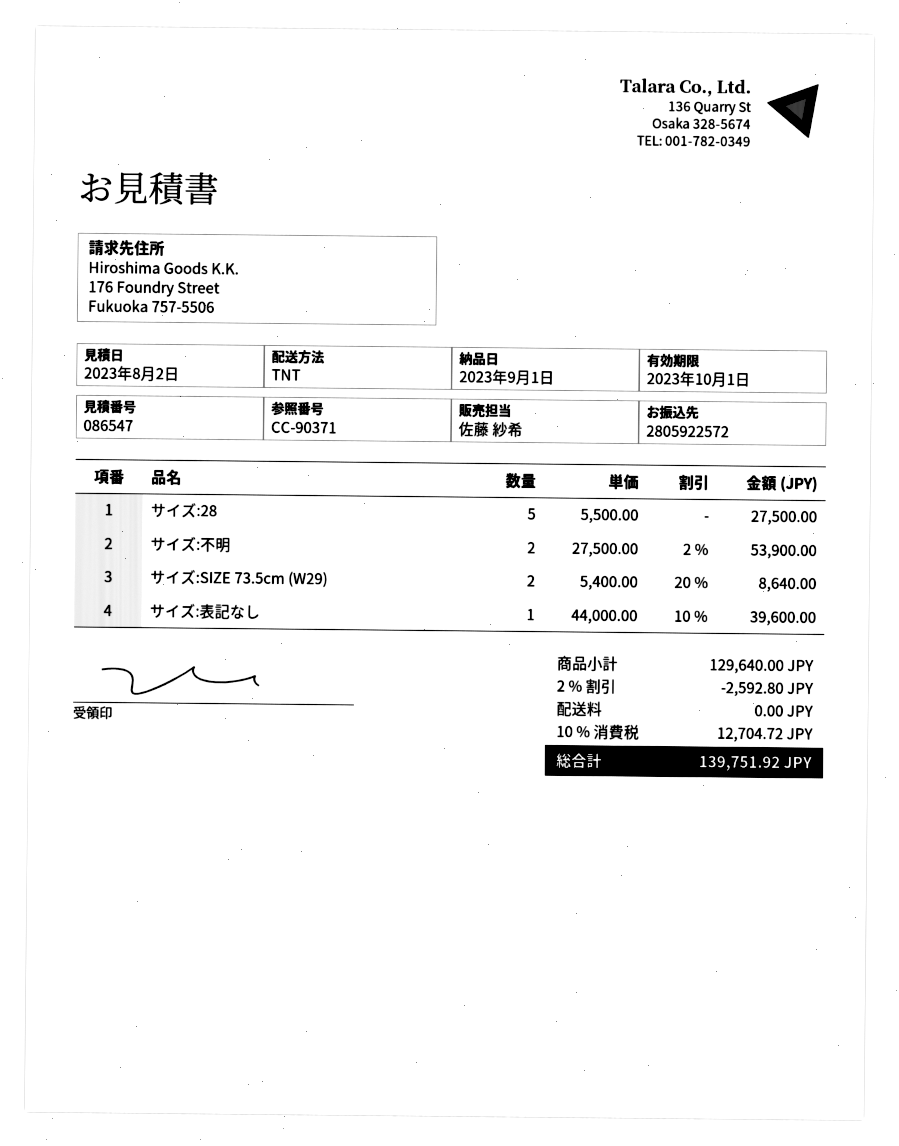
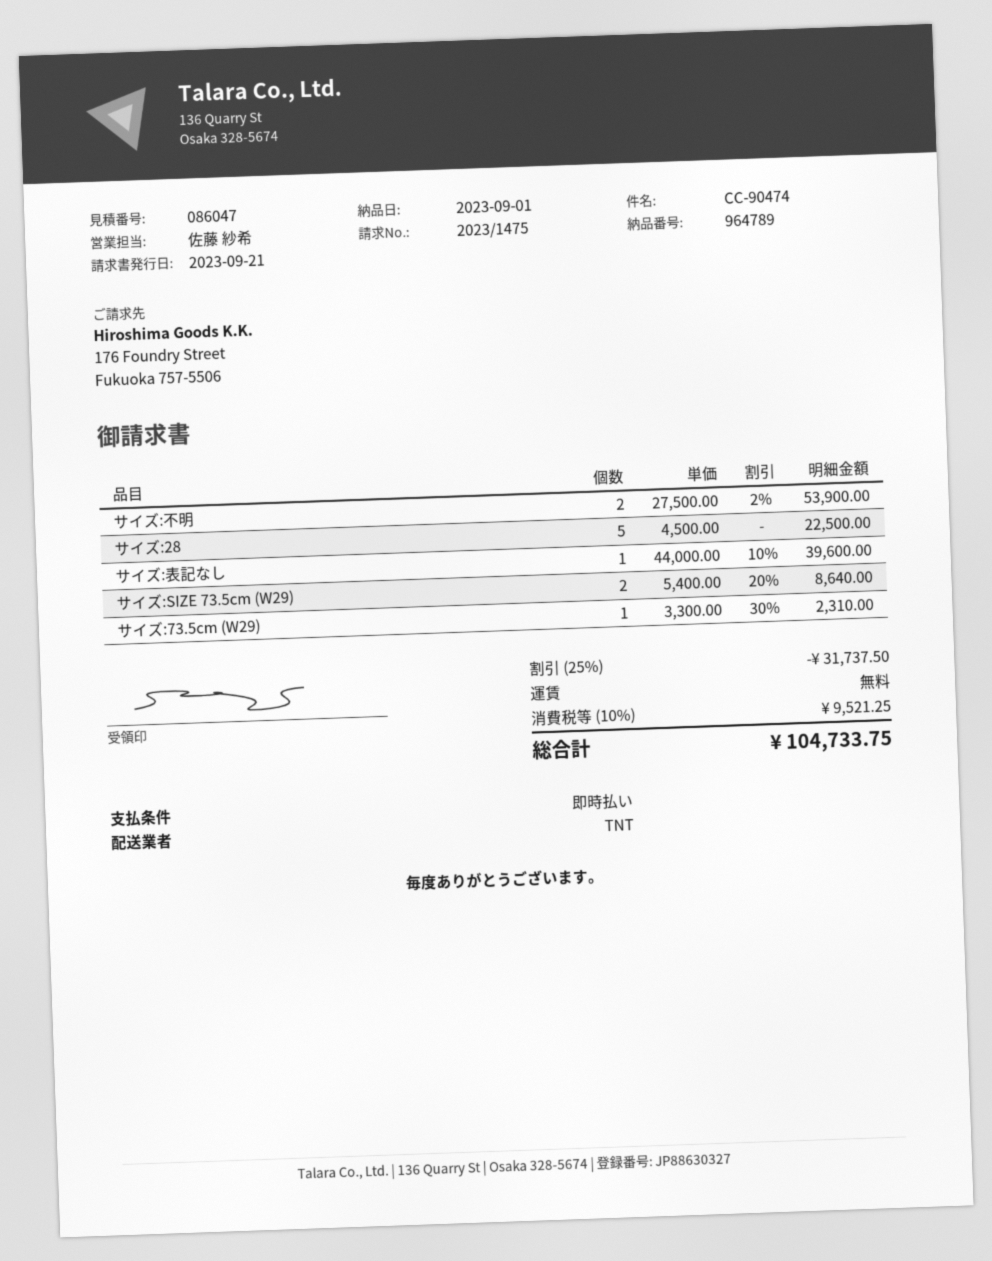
quote number: 086547 -> 086047
reference: CC-90371 -> CC-90474
サイズ:28: 5 x 5500.00 = 27500.00 -> 5 x 4500.00 = 22500.00
サイズ:73.5cm (W29): none -> 1 x 3300.00 - 30% = 2310.00
discount: 2% = 2592.80 -> 25% = 31737.50
tax: 10% = 12704.72 -> 10% = 9521.25
total: 139751.92 -> 104733.75

